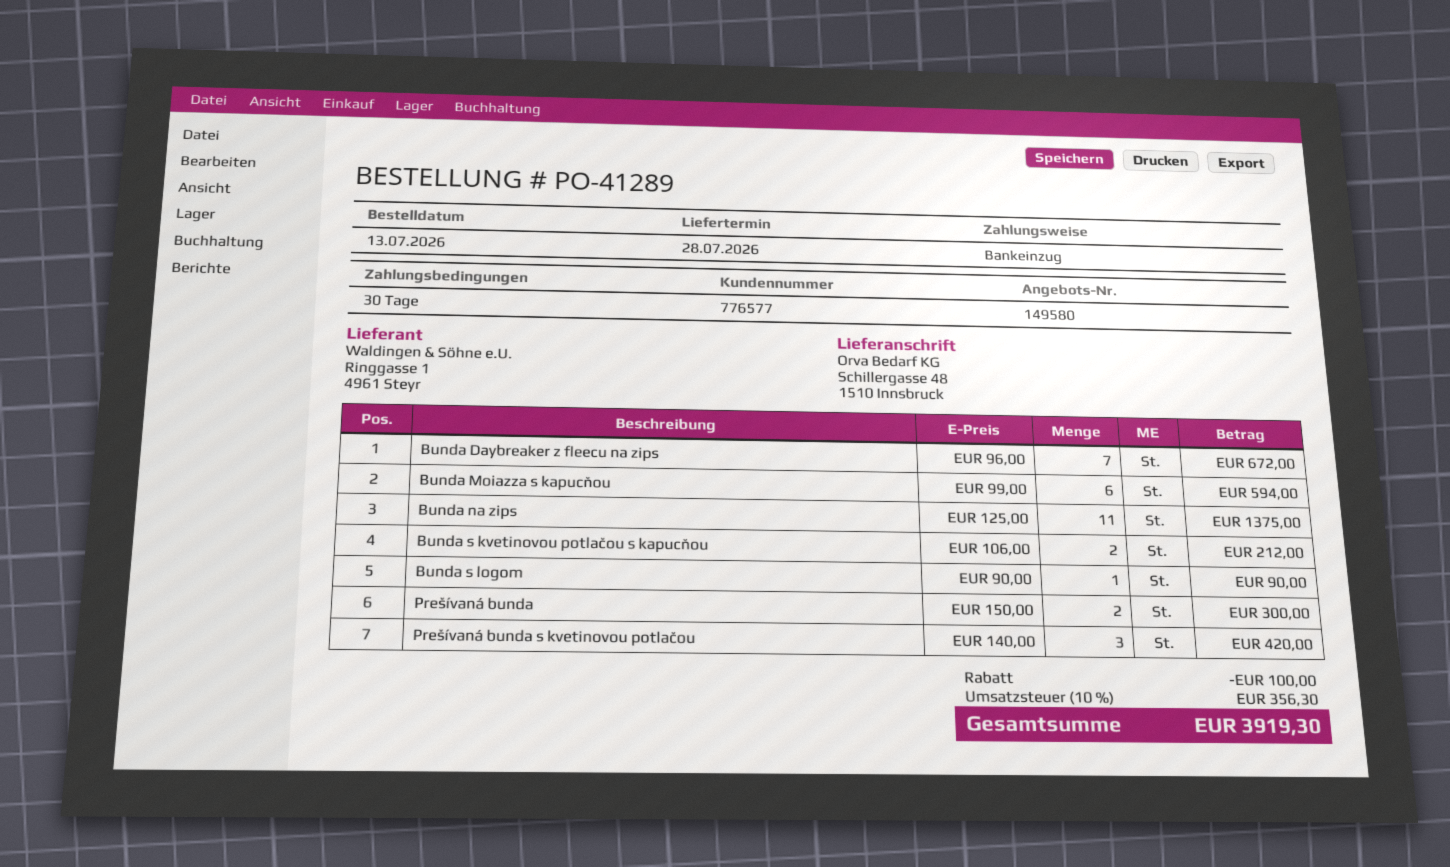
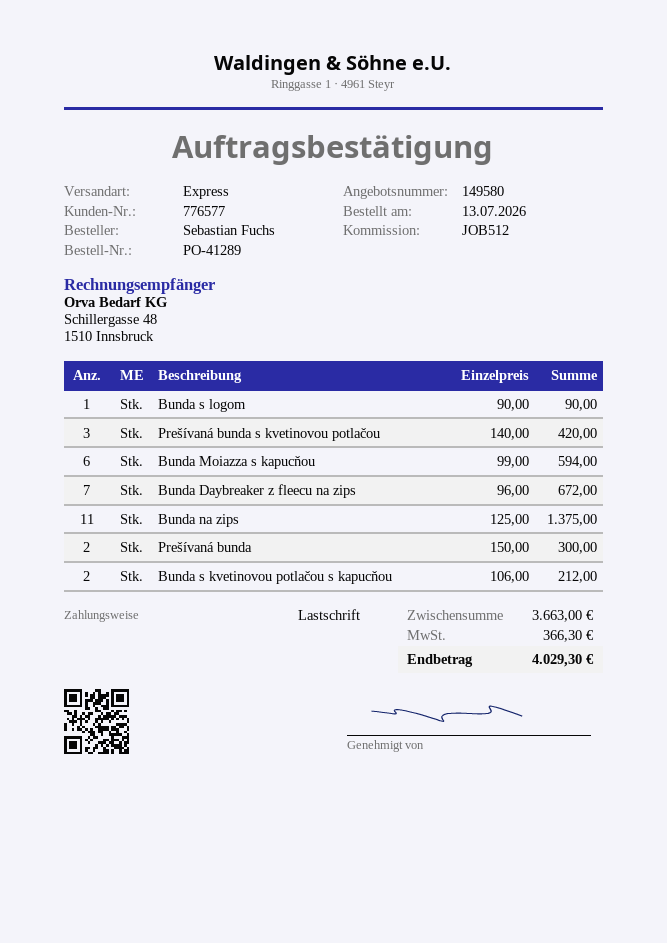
discount: 100.00 -> none
tax: 356.30 -> 366.30
total: 3919.30 -> 4029.30

